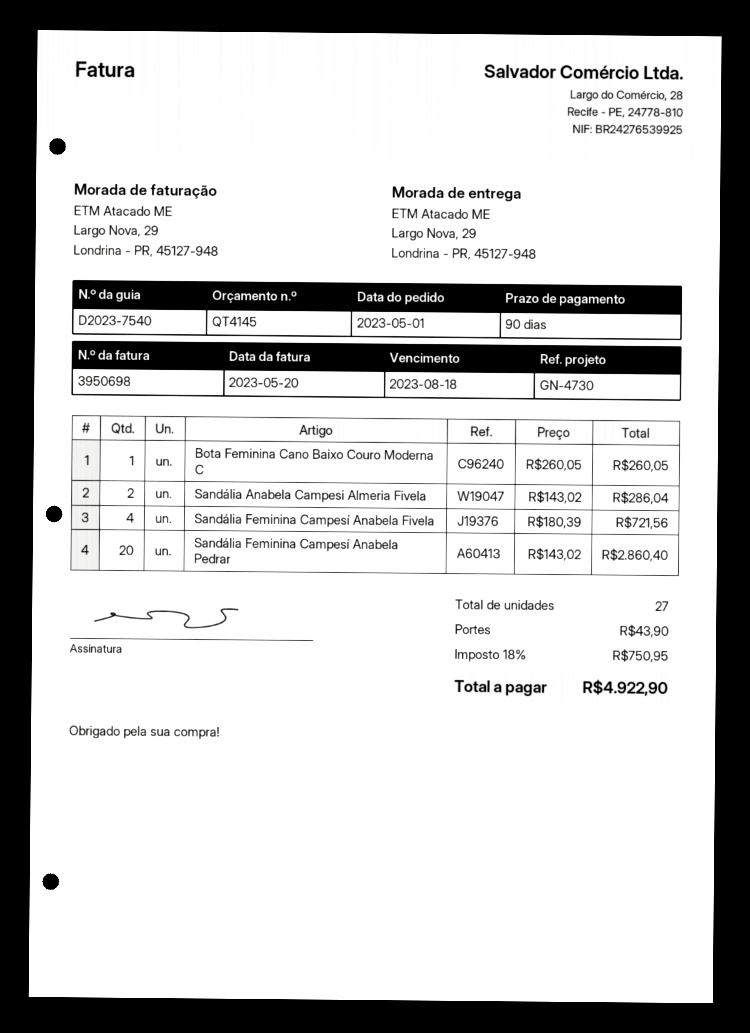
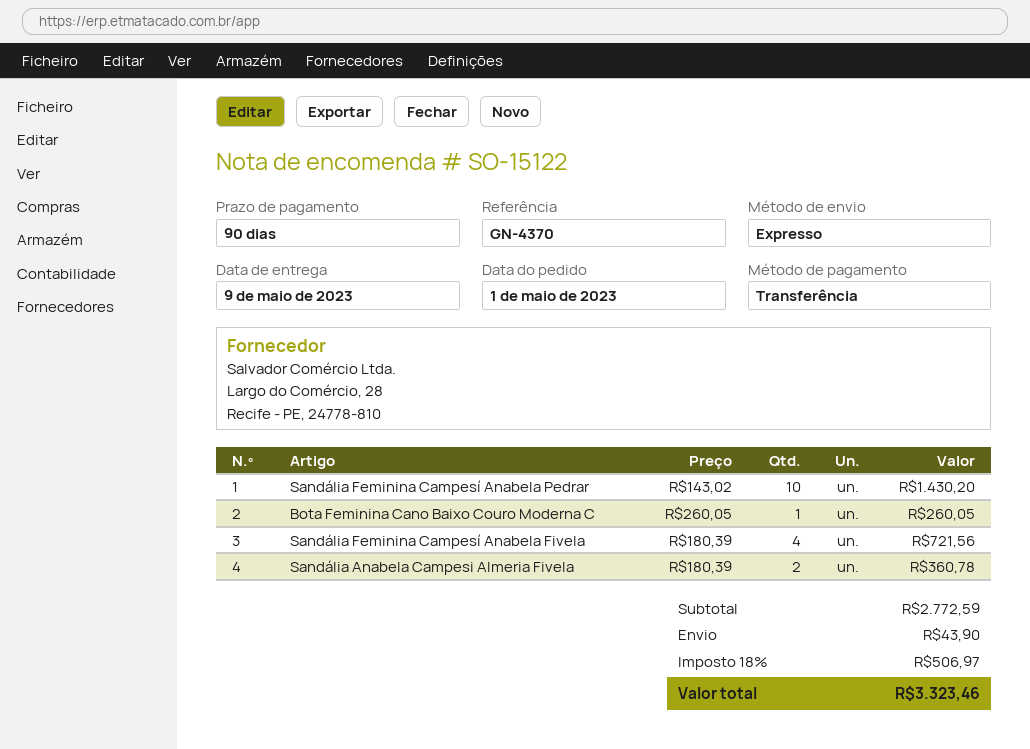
reference: GN-4730 -> GN-4370
Sandália Anabela Campesi Almeria Fivela: 2 x 143.02 = 286.04 -> 2 x 180.39 = 360.78
Sandália Feminina Campesí Anabela Pedrar: 20 x 143.02 = 2860.40 -> 10 x 143.02 = 1430.20
tax: 18% = 750.95 -> 18% = 506.97
total: 4922.90 -> 3323.46

